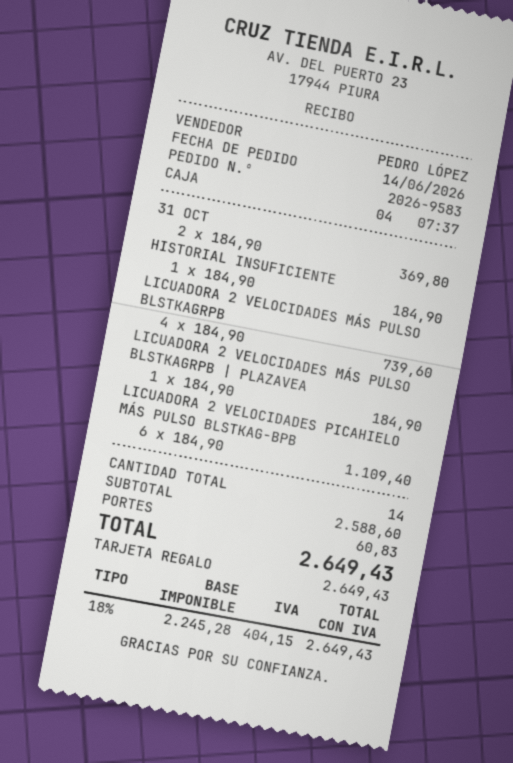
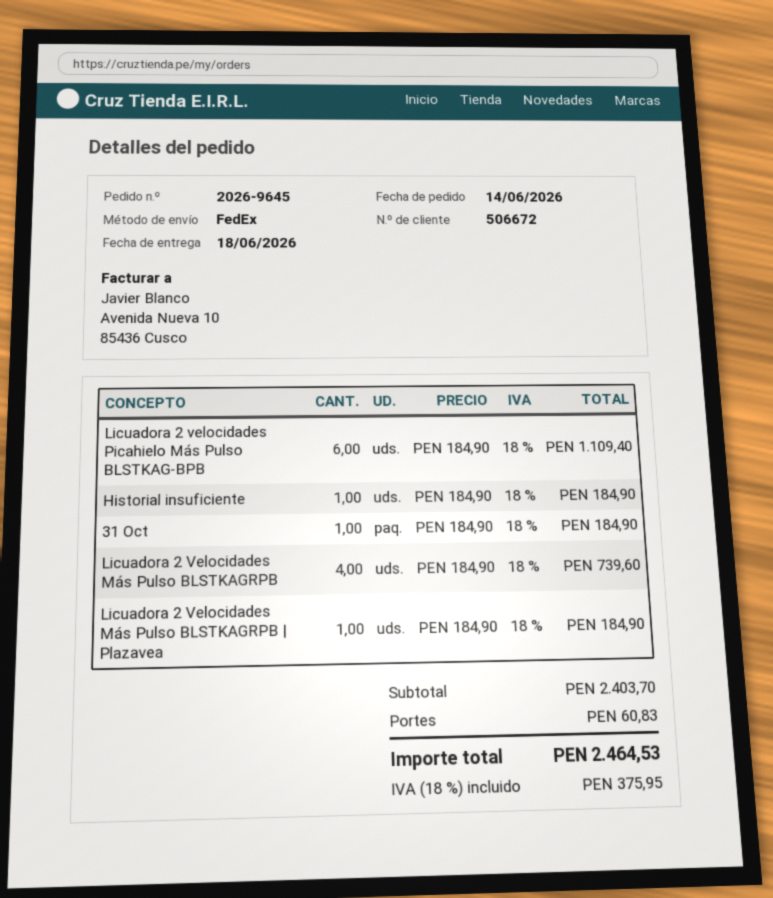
order number: 2026-9583 -> 2026-9645
31 OCT: 2 x 184.90 = 369.80 -> 1 x 184.90 = 184.90
subtotal: 2588.60 -> 2403.70
tax: 18% = 404.15 -> 18% = 375.95
total: 2649.43 -> 2464.53

